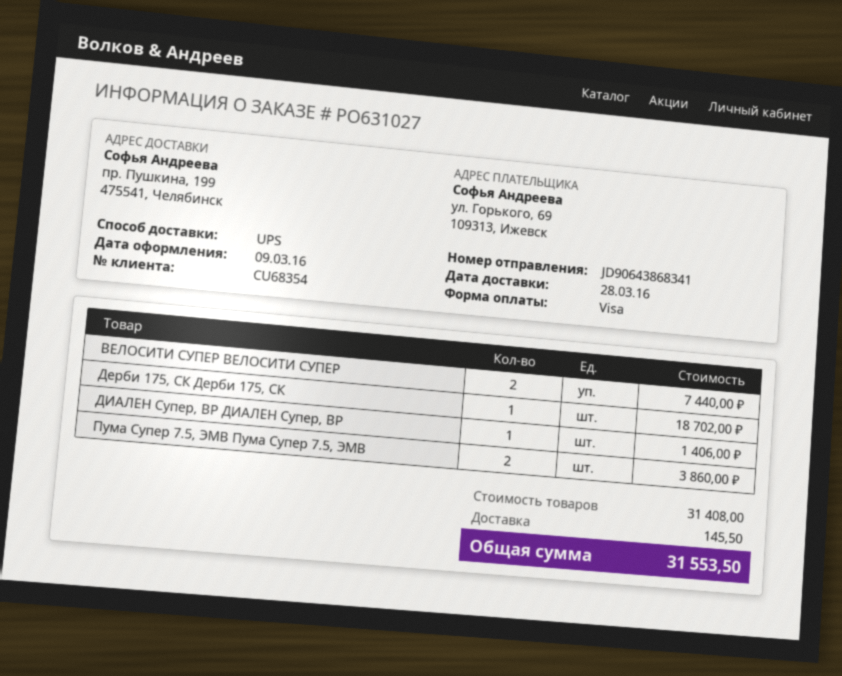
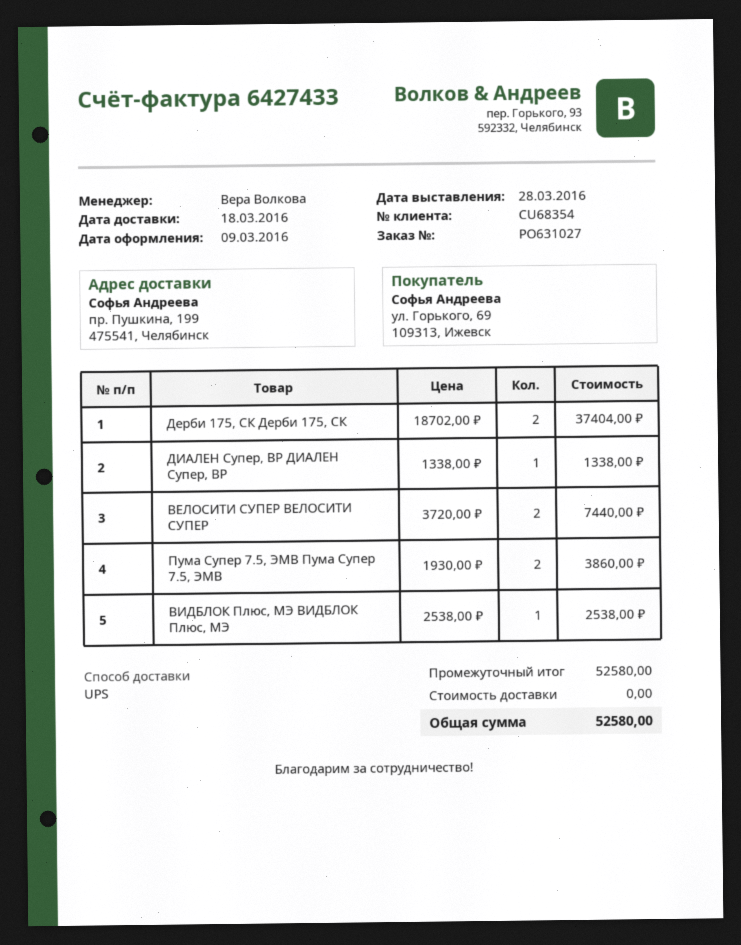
delivery date: 2016-03-28 -> 2016-03-18
Дерби 175, СК Дерби 175, СК: 1 for 18702.00 -> 2 for 37404.00
ДИАЛЕН Супер, ВР ДИАЛЕН Супер, ВР: 1 for 1406.00 -> 1 for 1338.00
ВИДБЛОК Плюс, МЭ ВИДБЛОК Плюс, МЭ: none -> 1 for 2538.00
subtotal: 31408.00 -> 52580.00
shipping: 145.50 -> 0.00
total: 31553.50 -> 52580.00

